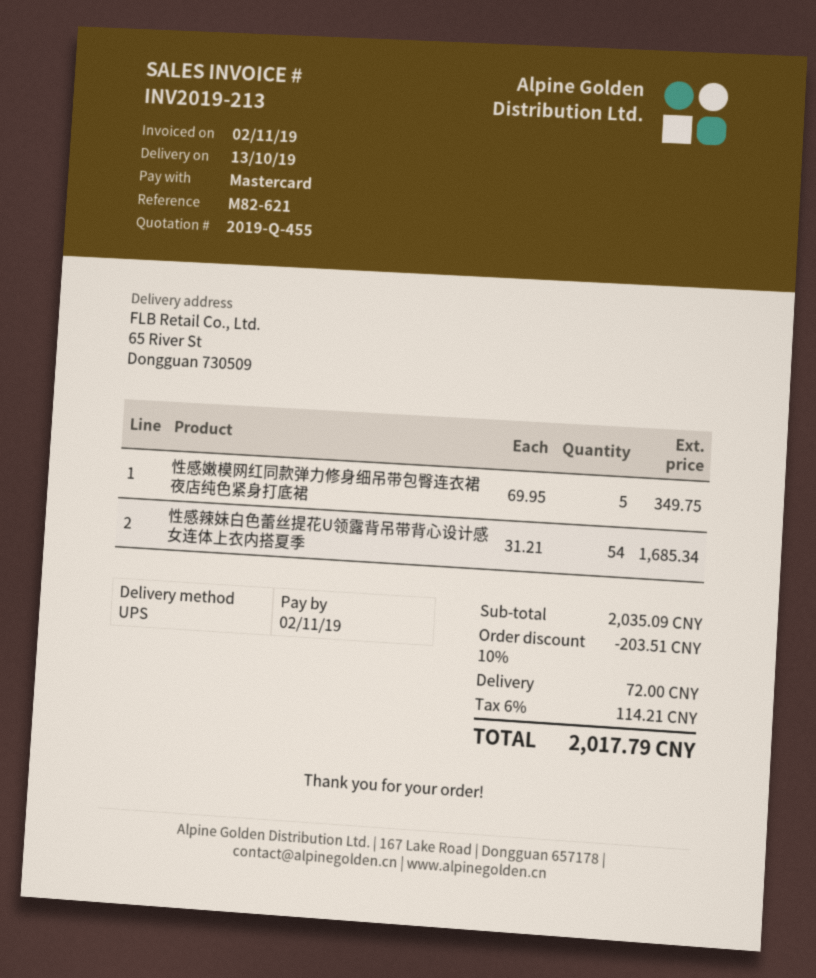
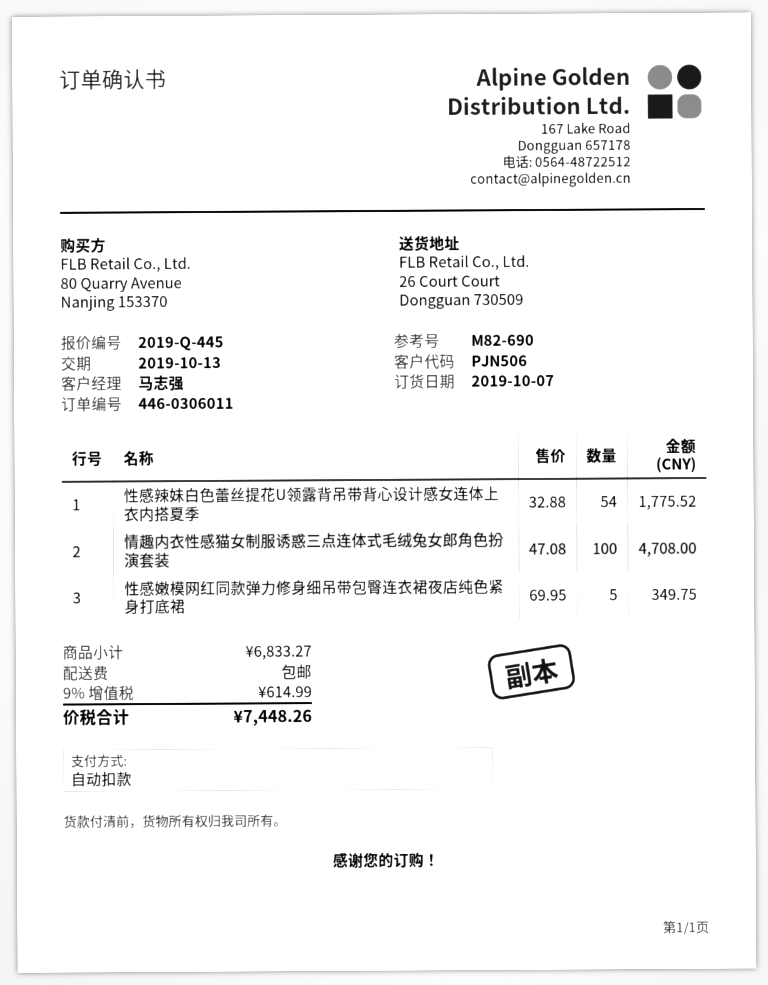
quote number: 2019-Q-455 -> 2019-Q-445
reference: M82-621 -> M82-690
payment method: Mastercard -> direct debit
ship to: 65 River St, Dongguan 730509 -> 26 Court Court, Dongguan 730509
性感辣妹白色蕾丝提花U领露背吊带背心设计感女连体上衣内搭夏季: 54 x 31.21 = 1685.34 -> 54 x 32.88 = 1775.52
情趣内衣性感猫女制服诱惑三点连体式毛绒兔女郎角色扮演套装: none -> 100 x 47.08 = 4708.00
subtotal: 2035.09 -> 6833.27
discount: 10% = 203.51 -> none
shipping: 72.00 -> 0.00
tax: 6% = 114.21 -> 9% = 614.99
total: 2017.79 -> 7448.26

